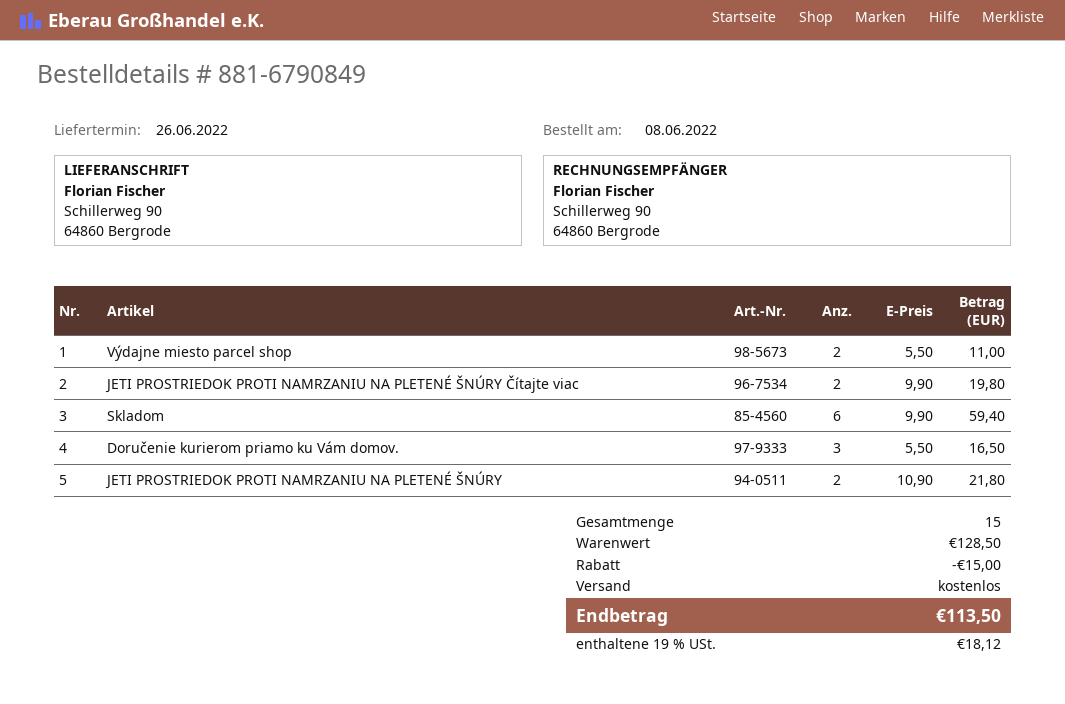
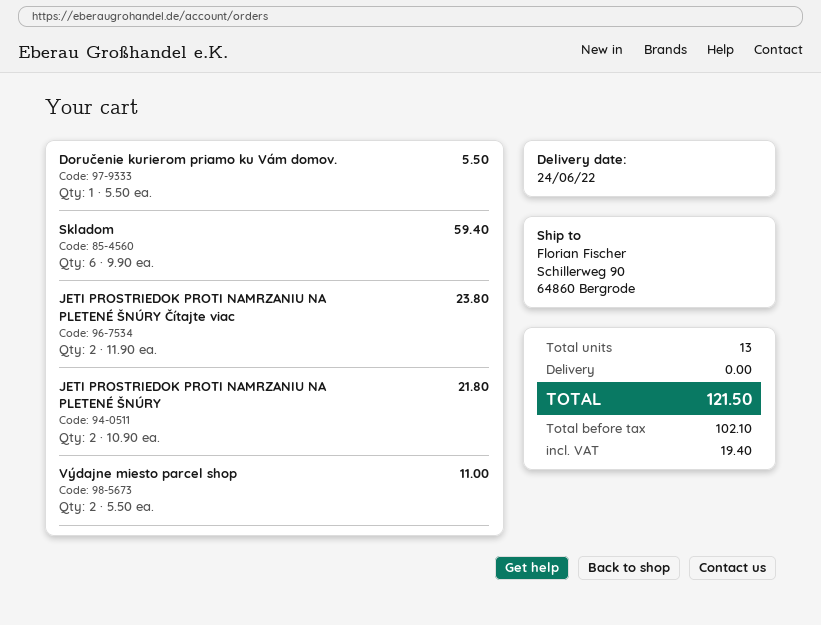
delivery date: 2022-06-26 -> 2022-06-24
JETI PROSTRIEDOK PROTI NAMRZANIU NA PLETENÉ ŠNÚRY Čítajte viac: 2 x 9.90 = 19.80 -> 2 x 11.90 = 23.80
Doručenie kurierom priamo ku Vám domov.: 3 x 5.50 = 16.50 -> 1 x 5.50 = 5.50
total quantity: 15 -> 13
discount: 15.00 -> none
tax: 18.12 -> 19.40
total: 113.50 -> 121.50

